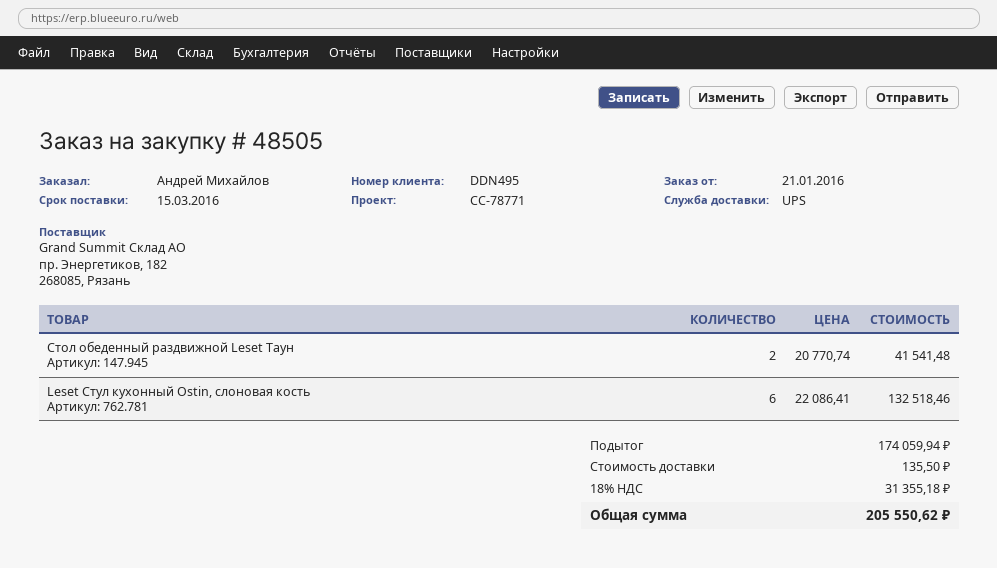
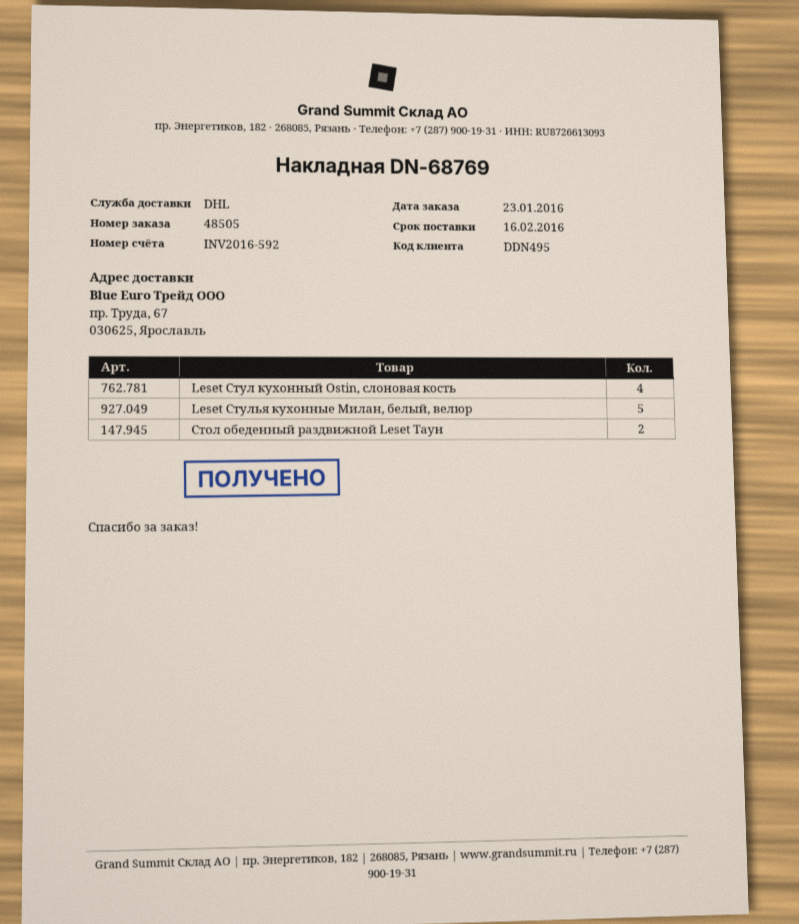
order date: 2016-01-21 -> 2016-01-23
delivery date: 2016-03-15 -> 2016-02-16
shipping method: UPS -> DHL
Leset Стул кухонный Ostin, слоновая кость: 6 -> 4
Leset Стулья кухонные Милан, белый, велюр: none -> 5

